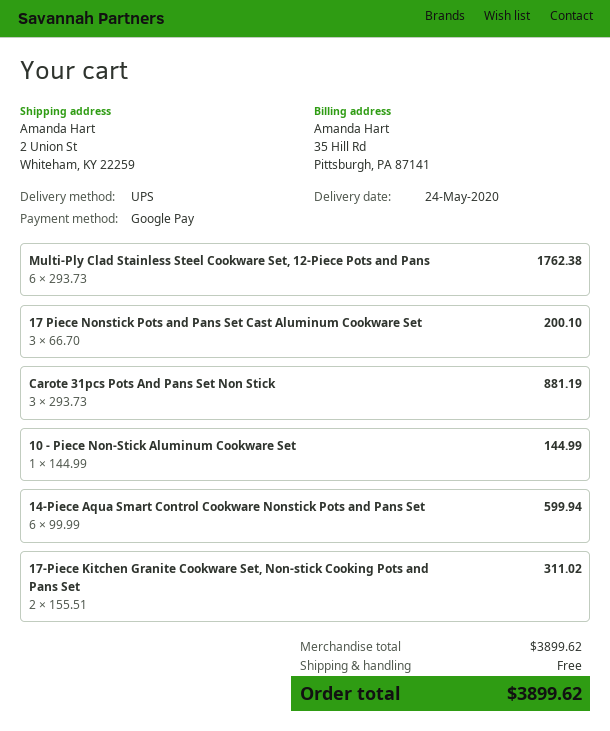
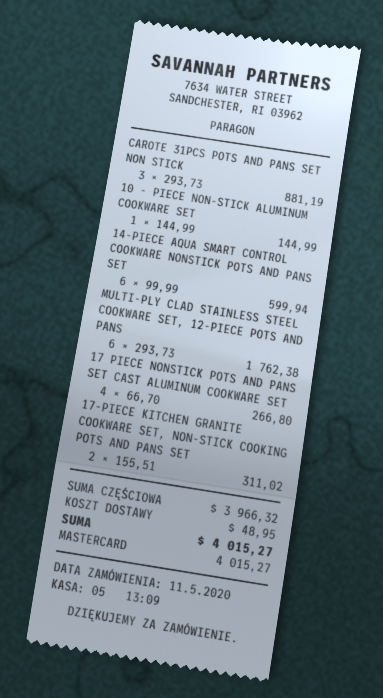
payment method: Google Pay -> Mastercard
17 Piece Nonstick Pots and Pans Set Cast Aluminum Cookware Set: 3 x 66.70 = 200.10 -> 4 x 66.70 = 266.80
subtotal: 3899.62 -> 3966.32
shipping: 0.00 -> 48.95
total: 3899.62 -> 4015.27

